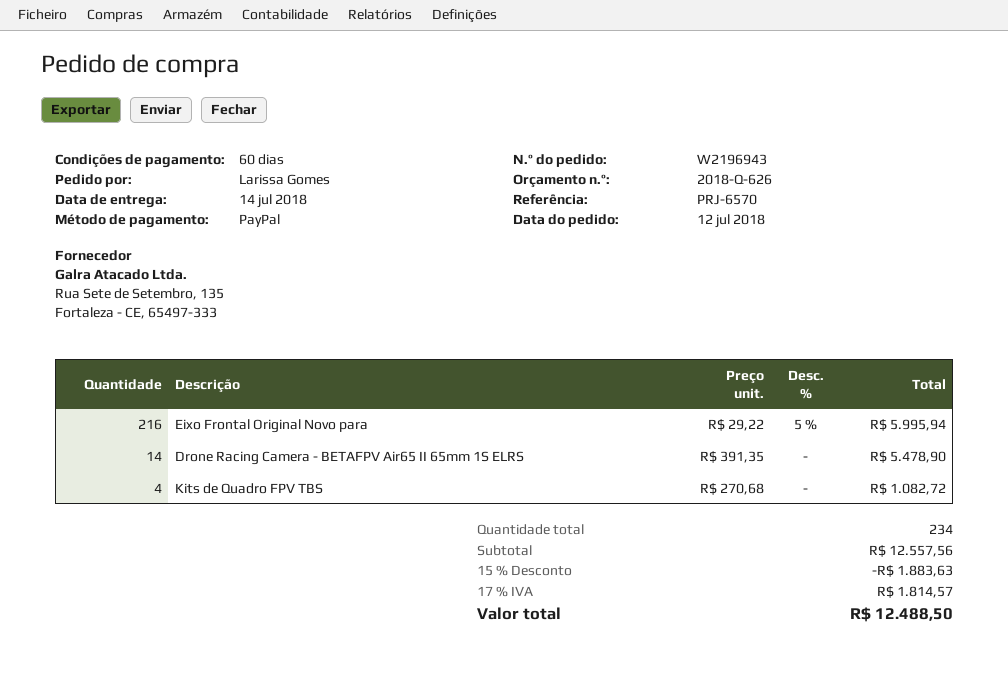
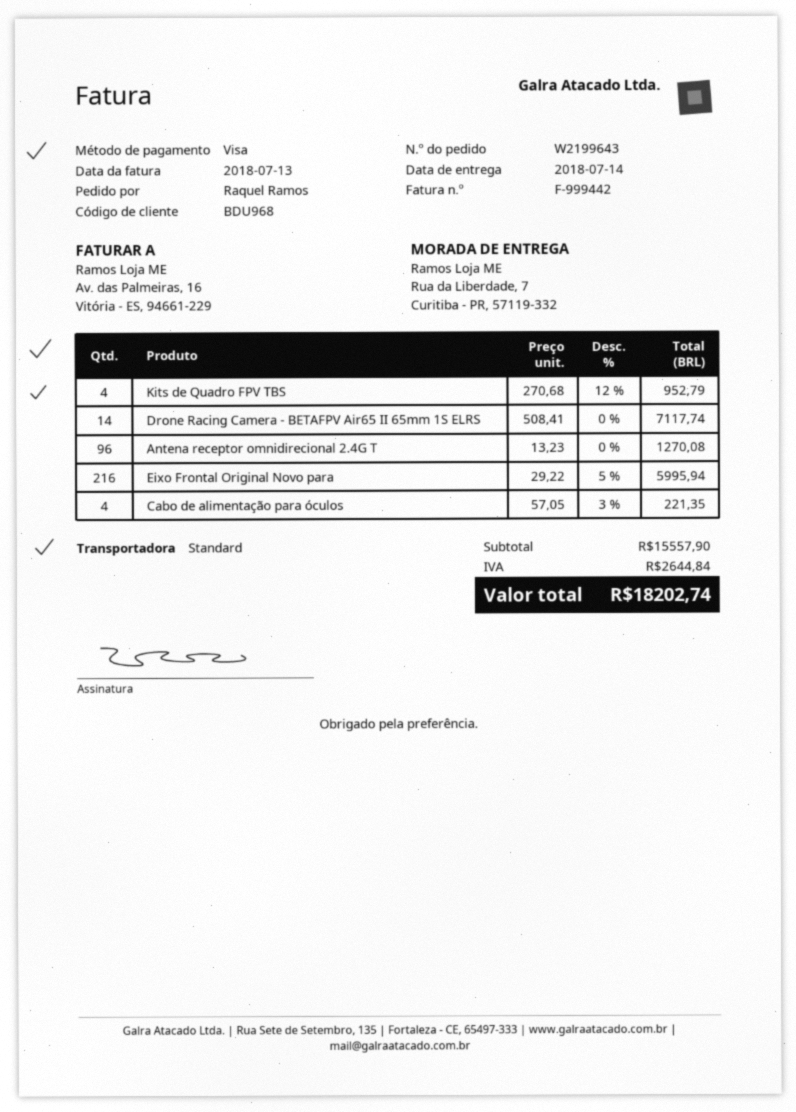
order number: W2196943 -> W2199643
ordered by: Larissa Gomes -> Raquel Ramos
payment method: PayPal -> Visa
Drone Racing Camera - BETAFPV Air65 II 65mm 1S ELRS: 14 x 391.35 = 5478.90 -> 14 x 508.41 = 7117.74
Kits de Quadro FPV TBS: 4 x 270.68 = 1082.72 -> 4 x 270.68 - 12% = 952.79
Antena receptor omnidirecional 2.4G T: none -> 96 x 13.23 = 1270.08
Cabo de alimentação para óculos: none -> 4 x 57.05 - 3% = 221.35
subtotal: 12557.56 -> 15557.90
discount: 15% = 1883.63 -> none
tax: 1814.57 -> 2644.84
total: 12488.50 -> 18202.74

